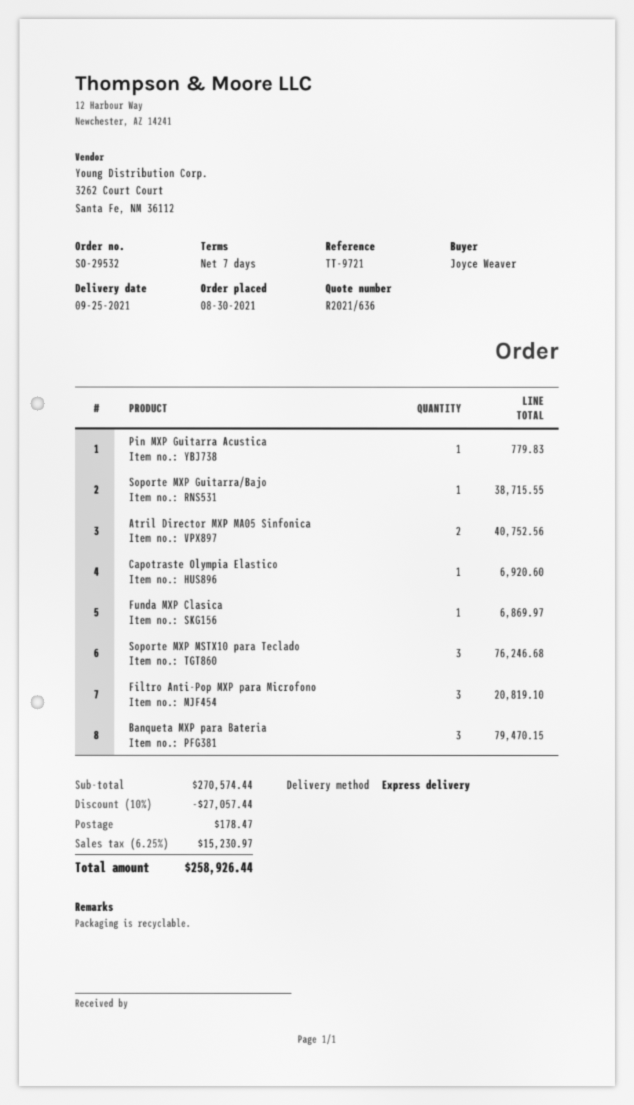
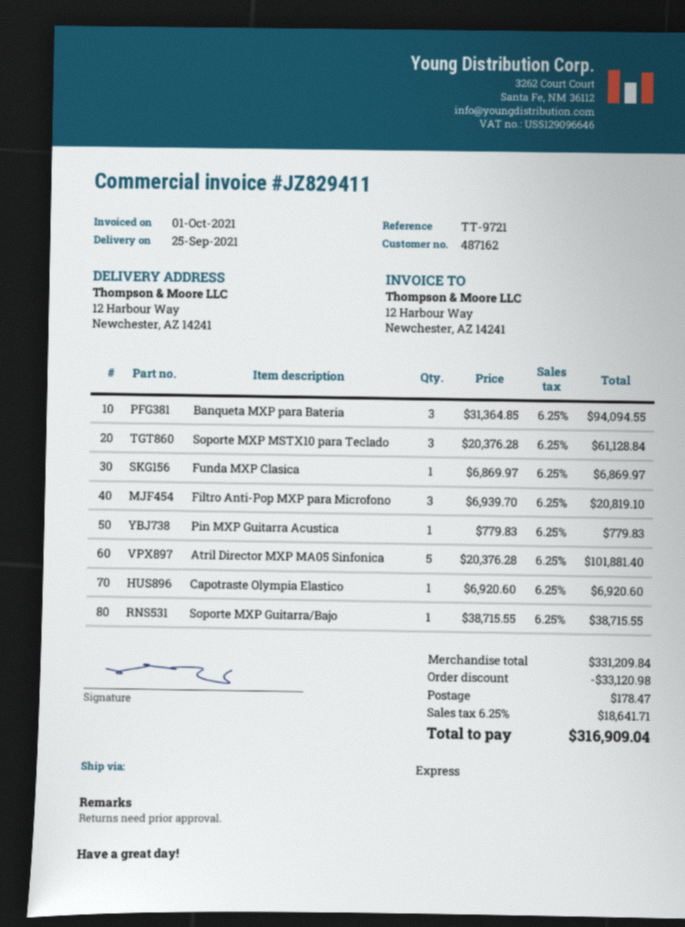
Atril Director MXP MA05 Sinfonica: 2 for 40752.56 -> 5 for 101881.40
Soporte MXP MSTX10 para Teclado: 3 for 76246.68 -> 3 for 61128.84
Banqueta MXP para Bateria: 3 for 79470.15 -> 3 for 94094.55
subtotal: 270574.44 -> 331209.84
discount: 27057.44 -> 33120.98
tax: 6.25% = 15230.97 -> 6.25% = 18641.71
total: 258926.44 -> 316909.04

